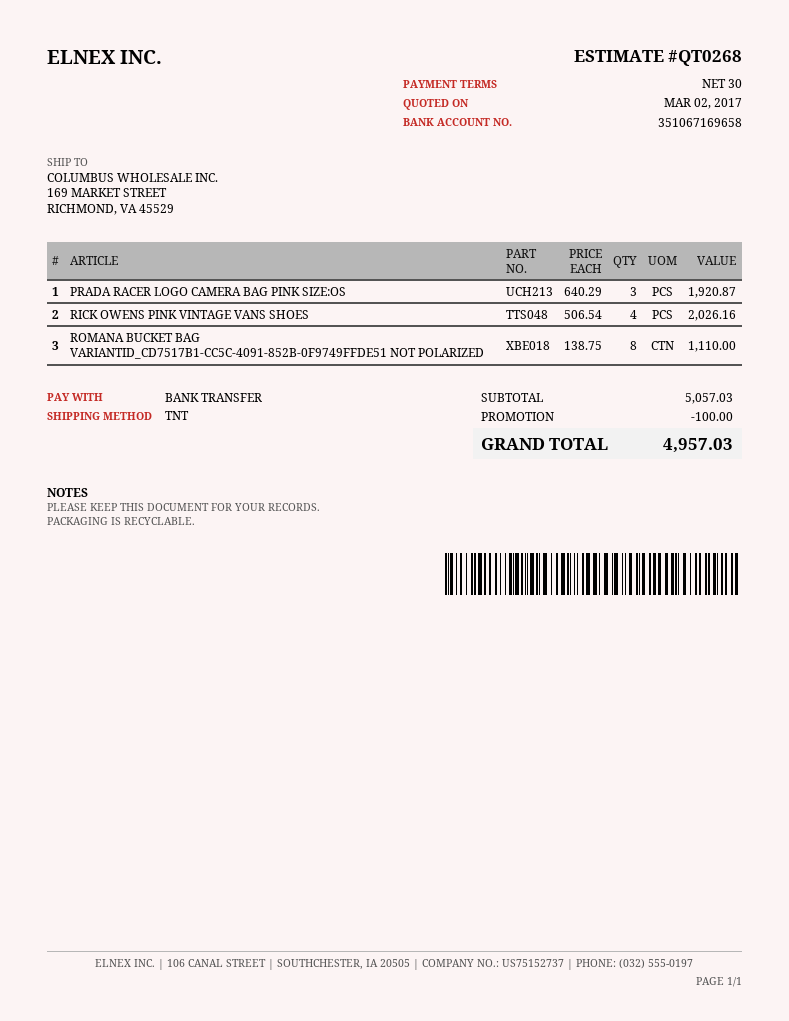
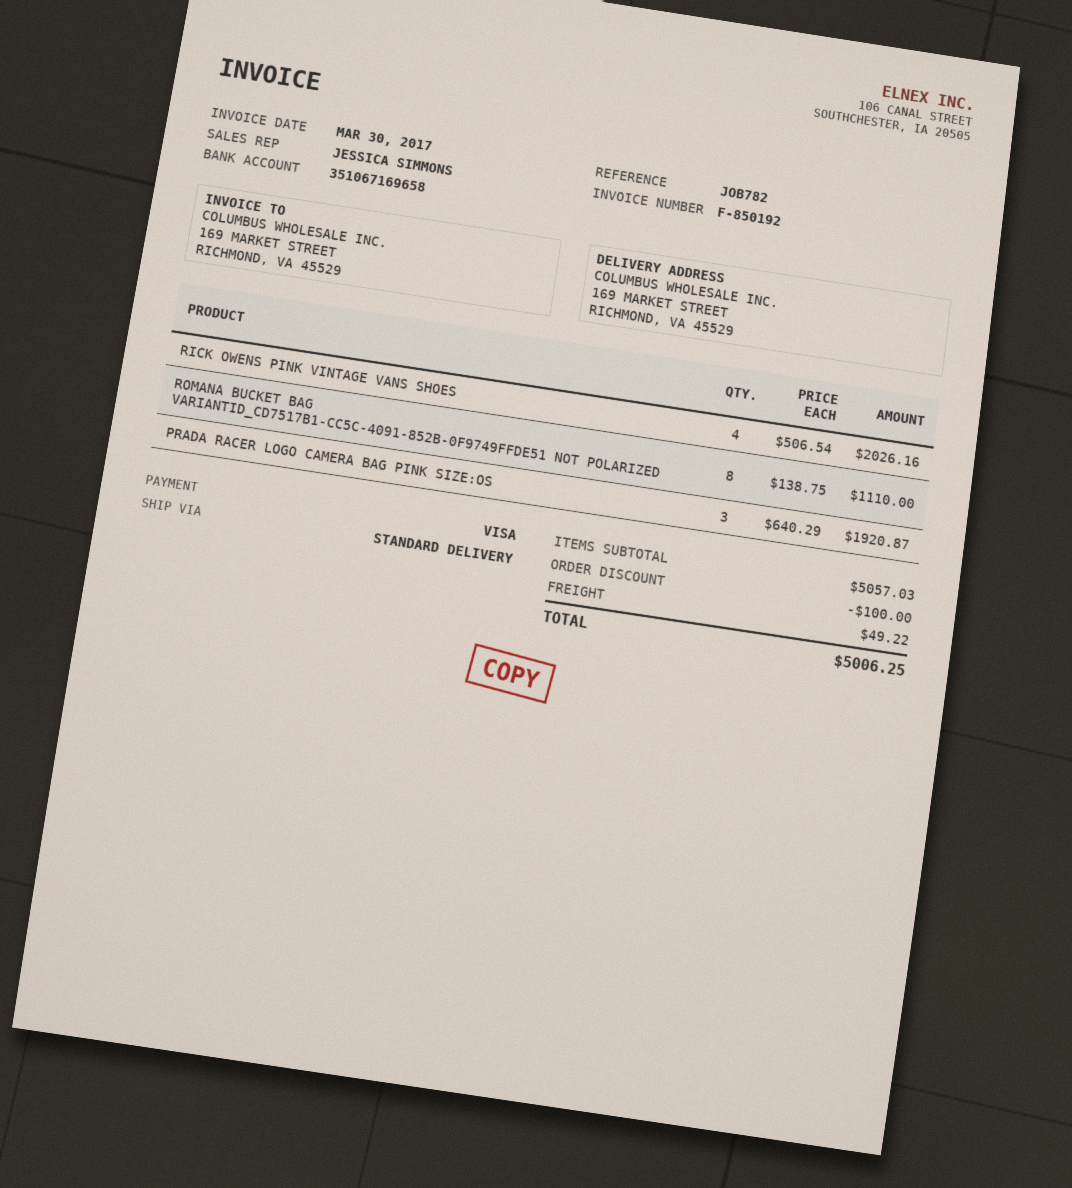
payment method: bank transfer -> Visa
shipping method: TNT -> standard
shipping: none -> 49.22
total: 4957.03 -> 5006.25

